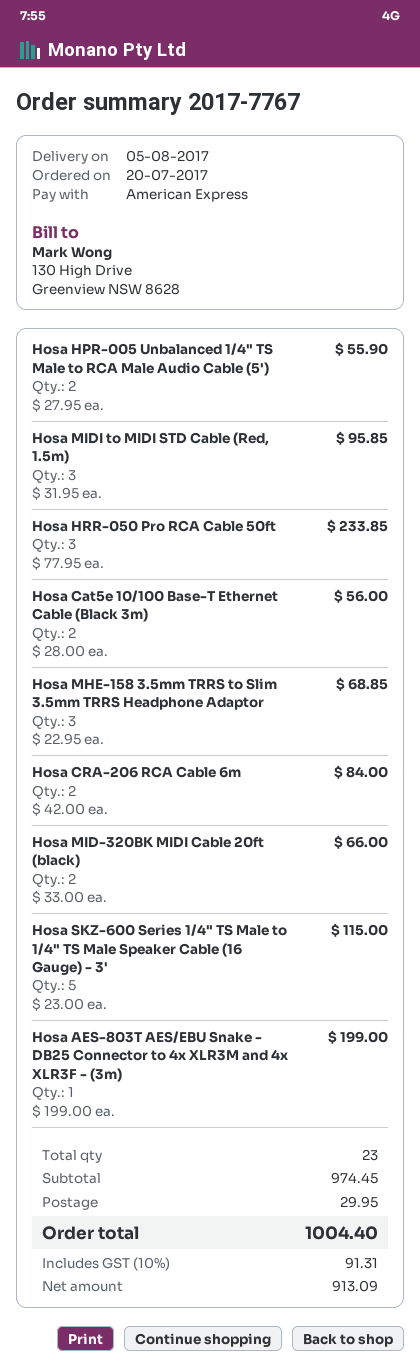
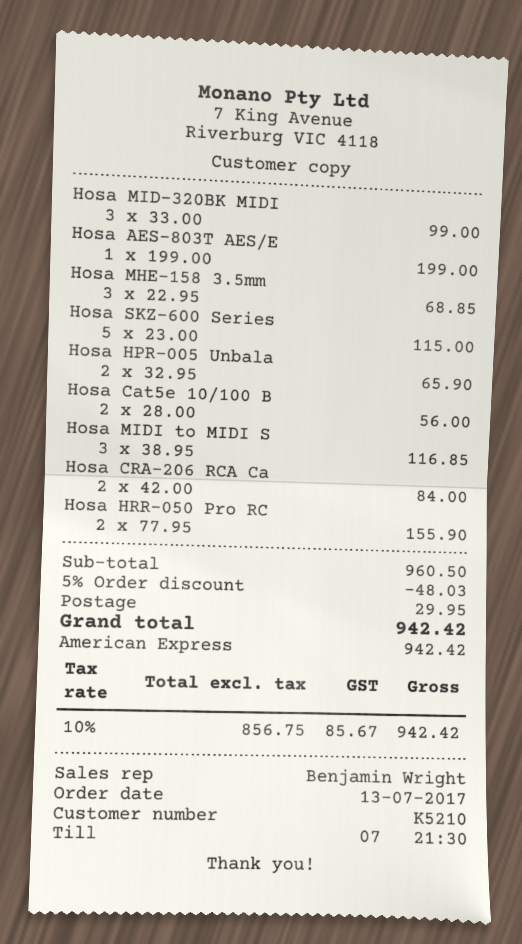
order date: 2017-07-20 -> 2017-07-13
Hosa HPR-005 Unbalanced 1/4" TS Male to RCA Male Audio Cable (5'): 2 x 27.95 = 55.90 -> 2 x 32.95 = 65.90
Hosa MIDI to MIDI STD Cable (Red, 1.5m): 3 x 31.95 = 95.85 -> 3 x 38.95 = 116.85
Hosa HRR-050 Pro RCA Cable 50ft: 3 x 77.95 = 233.85 -> 2 x 77.95 = 155.90
Hosa MID-320BK MIDI Cable 20ft (black): 2 x 33.00 = 66.00 -> 3 x 33.00 = 99.00
subtotal: 974.45 -> 960.50
discount: none -> 5% = 48.03
net: 913.09 -> 856.75
tax: 10% = 91.31 -> 10% = 85.67
total: 1004.40 -> 942.42

